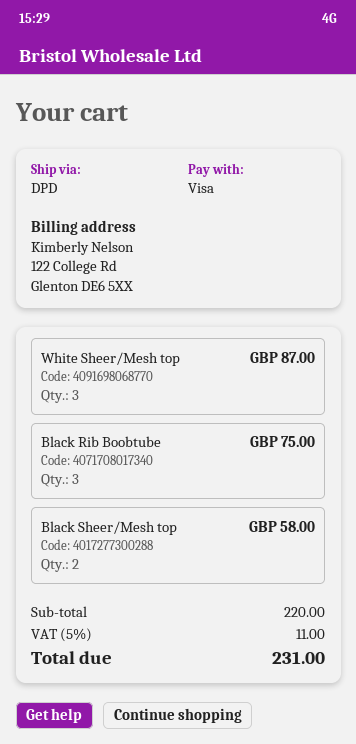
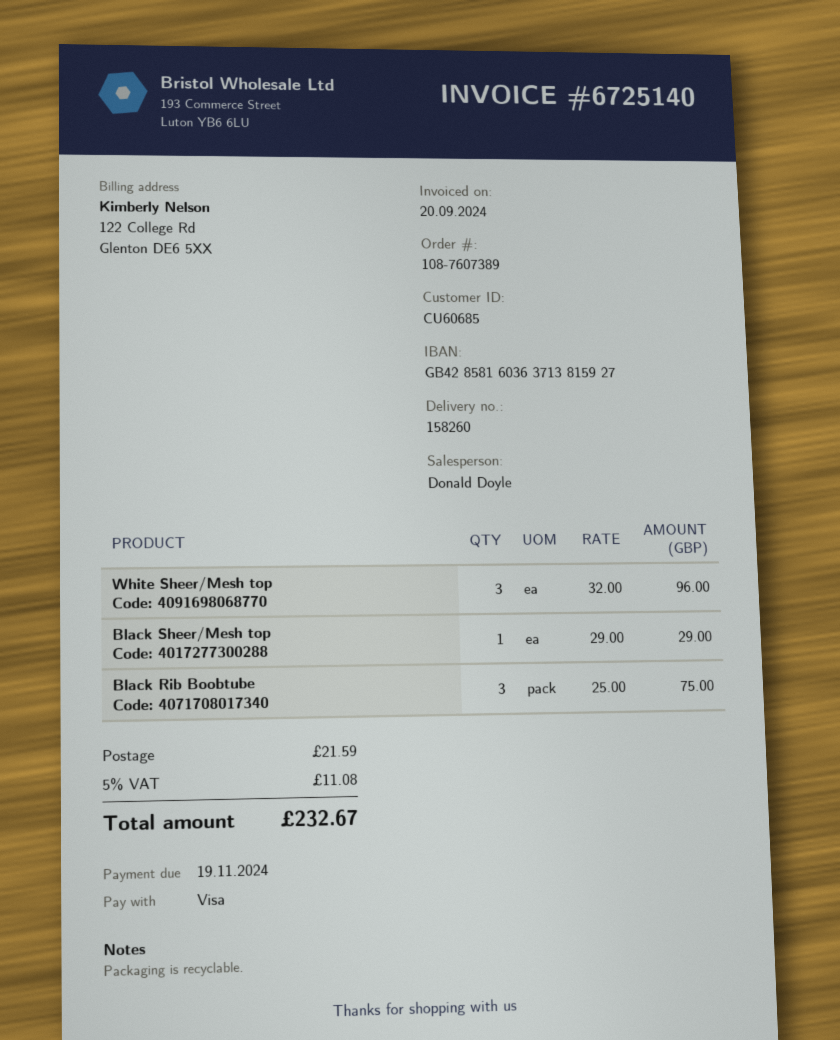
White Sheer/Mesh top: 3 for 87.00 -> 3 for 96.00
Black Sheer/Mesh top: 2 for 58.00 -> 1 for 29.00
shipping: none -> 21.59
tax: 5% = 11.00 -> 5% = 11.08
total: 231.00 -> 232.67

